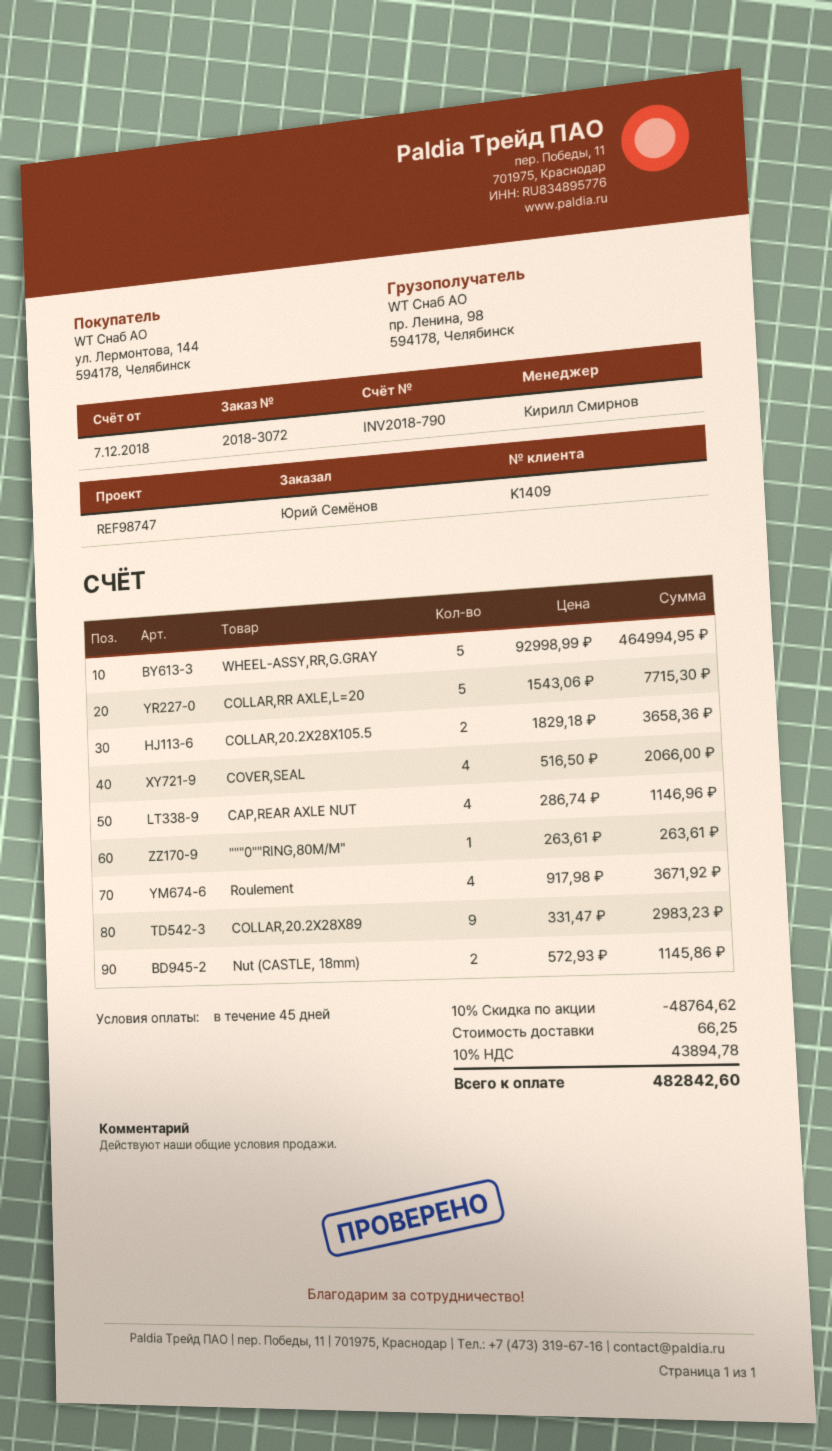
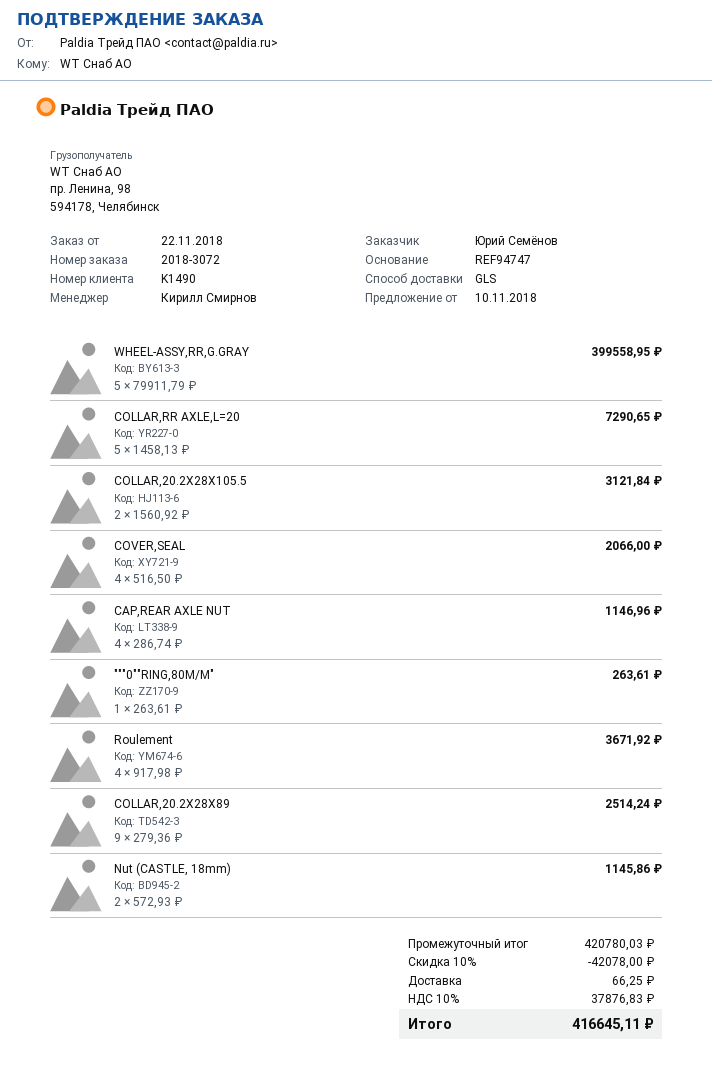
customer number: K1409 -> K1490
reference: REF98747 -> REF94747
WHEEL-ASSY,RR,G.GRAY: 5 x 92998.99 = 464994.95 -> 5 x 79911.79 = 399558.95
COLLAR,RR AXLE,L=20: 5 x 1543.06 = 7715.30 -> 5 x 1458.13 = 7290.65
COLLAR,20.2X28X105.5: 2 x 1829.18 = 3658.36 -> 2 x 1560.92 = 3121.84
COLLAR,20.2X28X89: 9 x 331.47 = 2983.23 -> 9 x 279.36 = 2514.24
discount: 10% = 48764.62 -> 10% = 42078.00
tax: 10% = 43894.78 -> 10% = 37876.83
total: 482842.60 -> 416645.11

